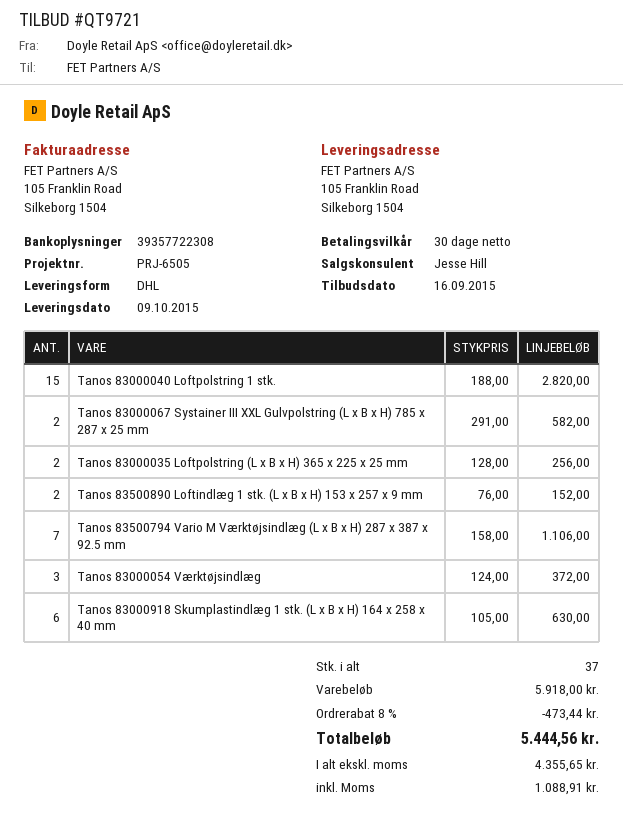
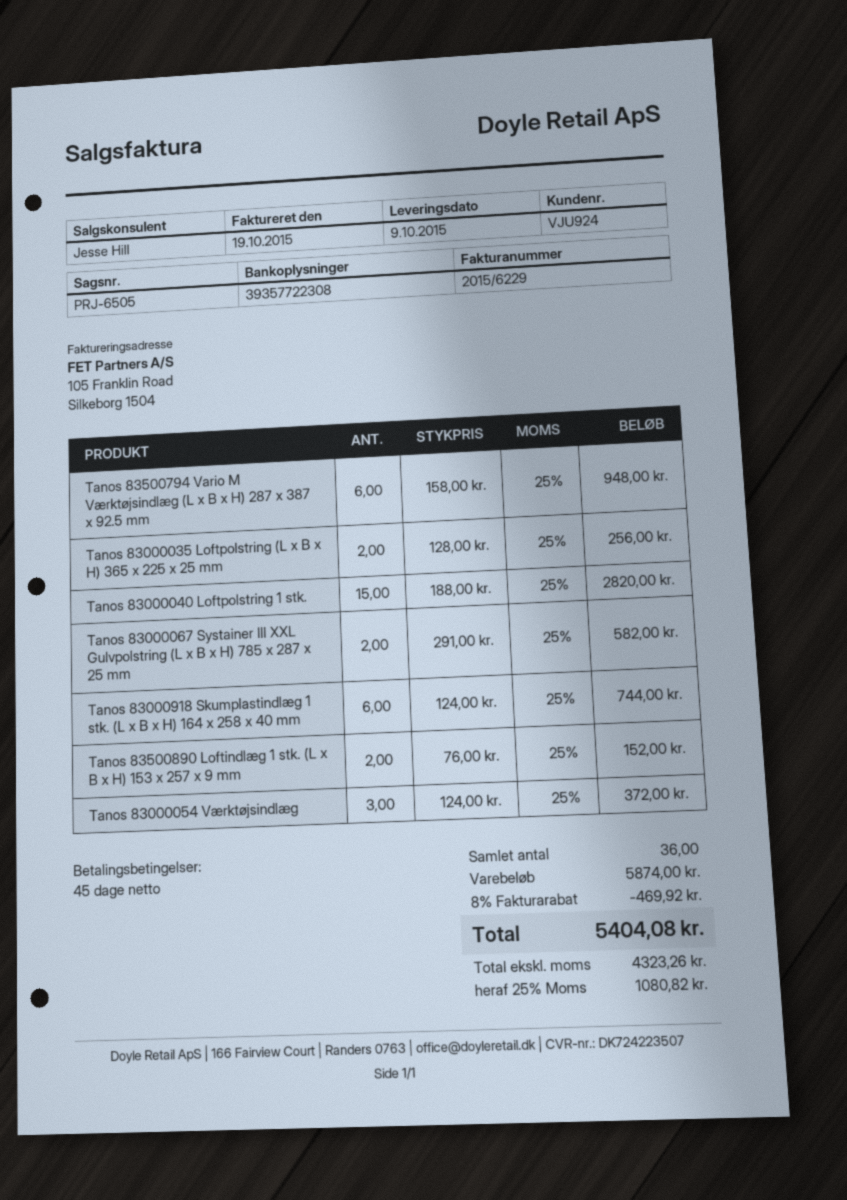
payment terms: 30 days -> 45 days
Tanos 83500794 Vario M Værktøjsindlæg (L x B x H) 287 x 387 x 92.5 mm: 7 x 158.00 = 1106.00 -> 6 x 158.00 = 948.00
Tanos 83000918 Skumplastindlæg 1 stk. (L x B x H) 164 x 258 x 40 mm: 6 x 105.00 = 630.00 -> 6 x 124.00 = 744.00
total quantity: 37 -> 36
subtotal: 5918.00 -> 5874.00
discount: 8% = 473.44 -> 8% = 469.92
net: 4355.65 -> 4323.26
tax: 1088.91 -> 1080.82
total: 5444.56 -> 5404.08

